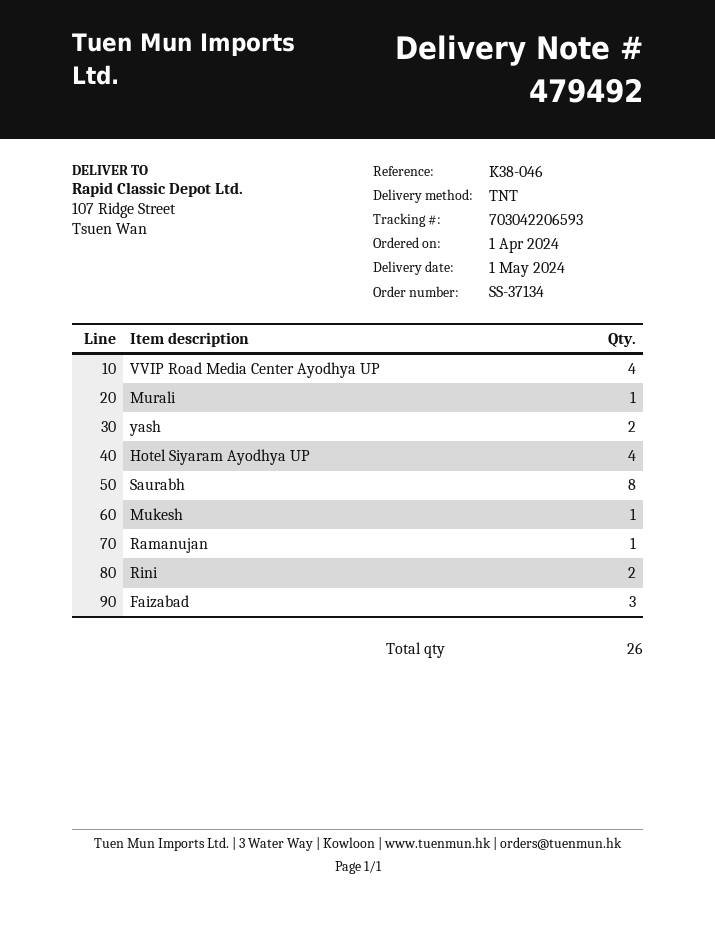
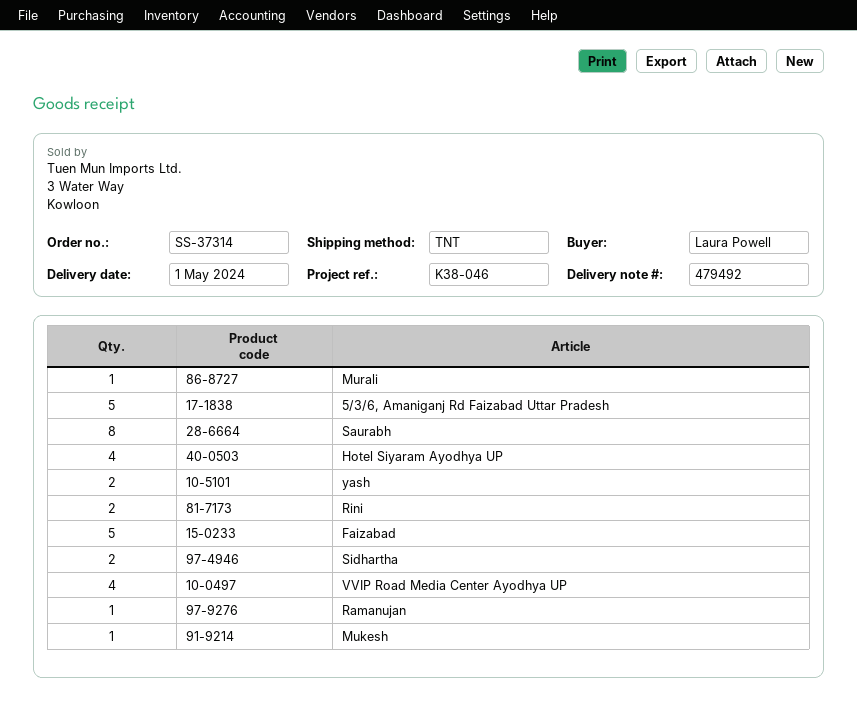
order number: SS-37134 -> SS-37314
Faizabad: 3 -> 5
5/3/6, Amaniganj Rd Faizabad Uttar Pradesh: none -> 5
Sidhartha: none -> 2

